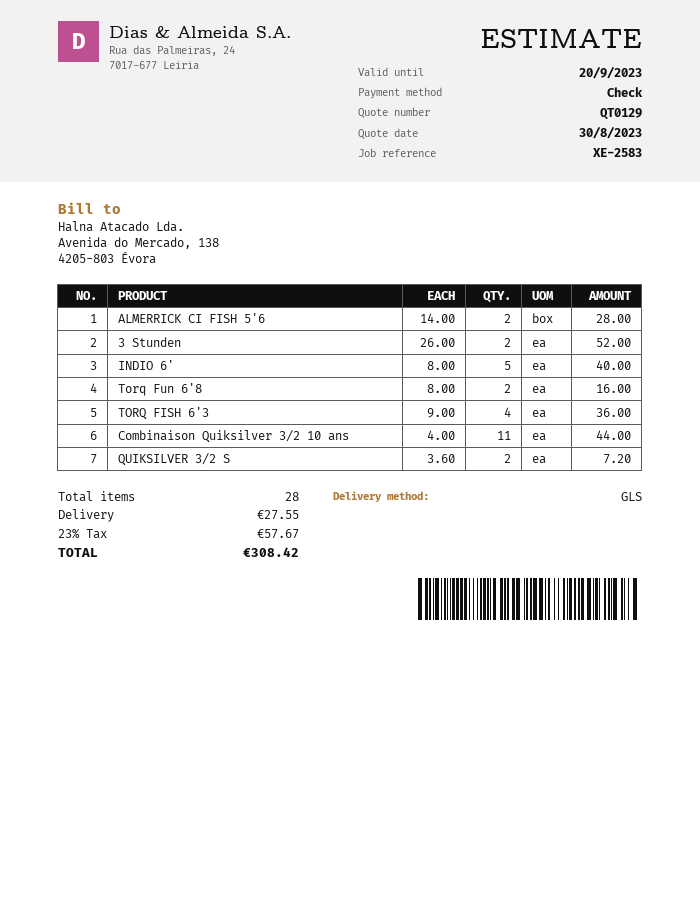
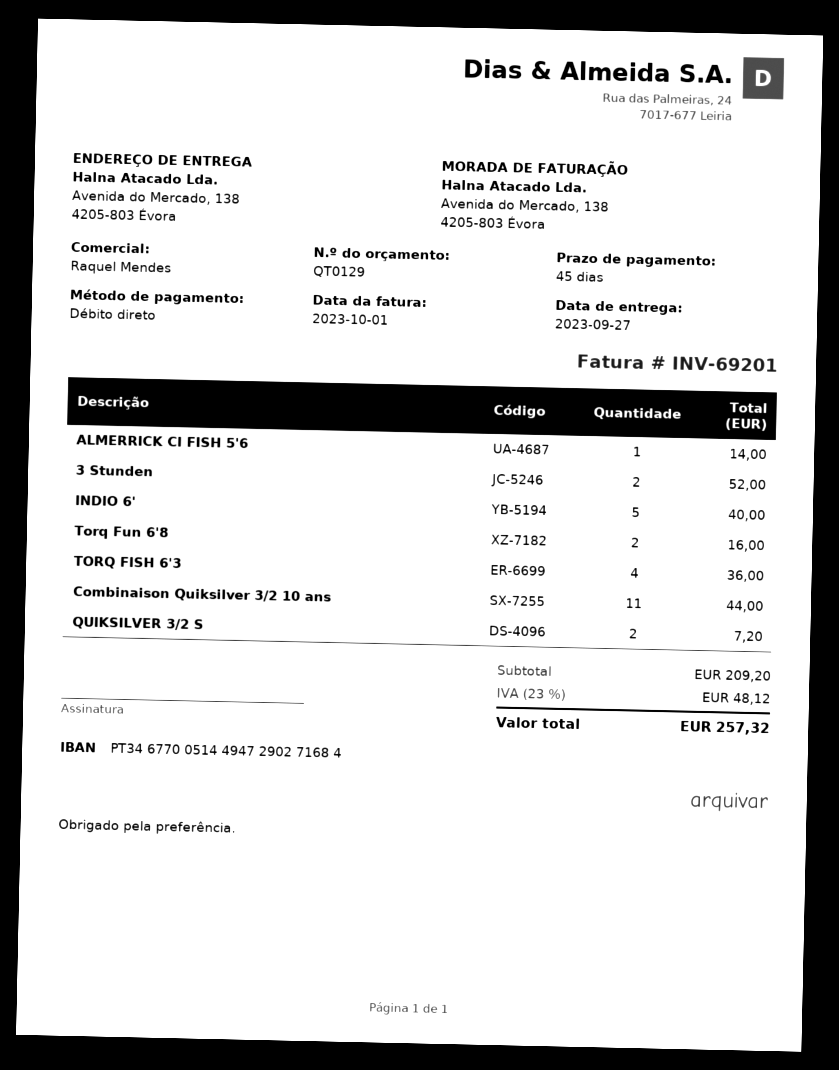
payment method: cheque -> direct debit
ALMERRICK CI FISH 5'6: 2 for 28.00 -> 1 for 14.00
shipping: 27.55 -> none
tax: 23% = 57.67 -> 23% = 48.12
total: 308.42 -> 257.32

